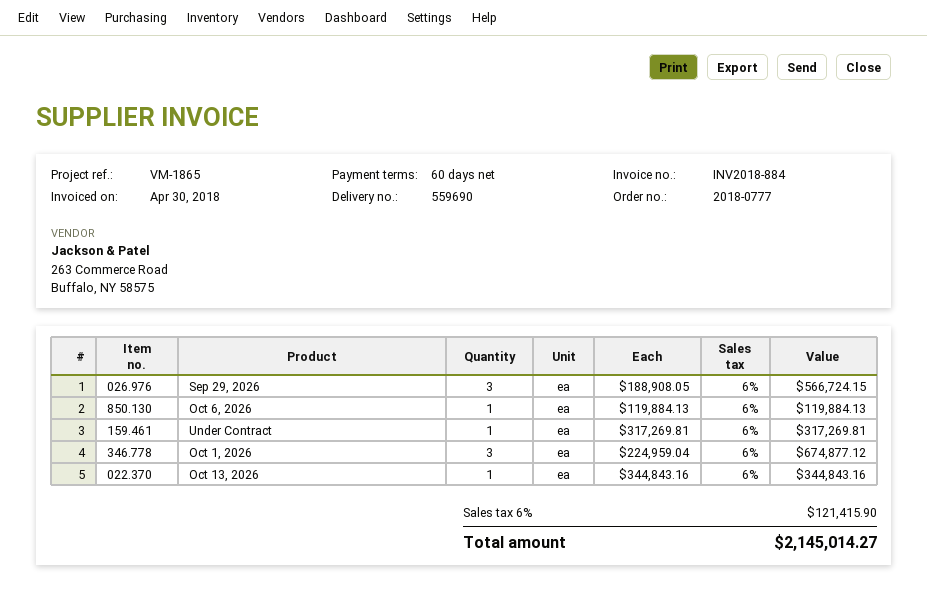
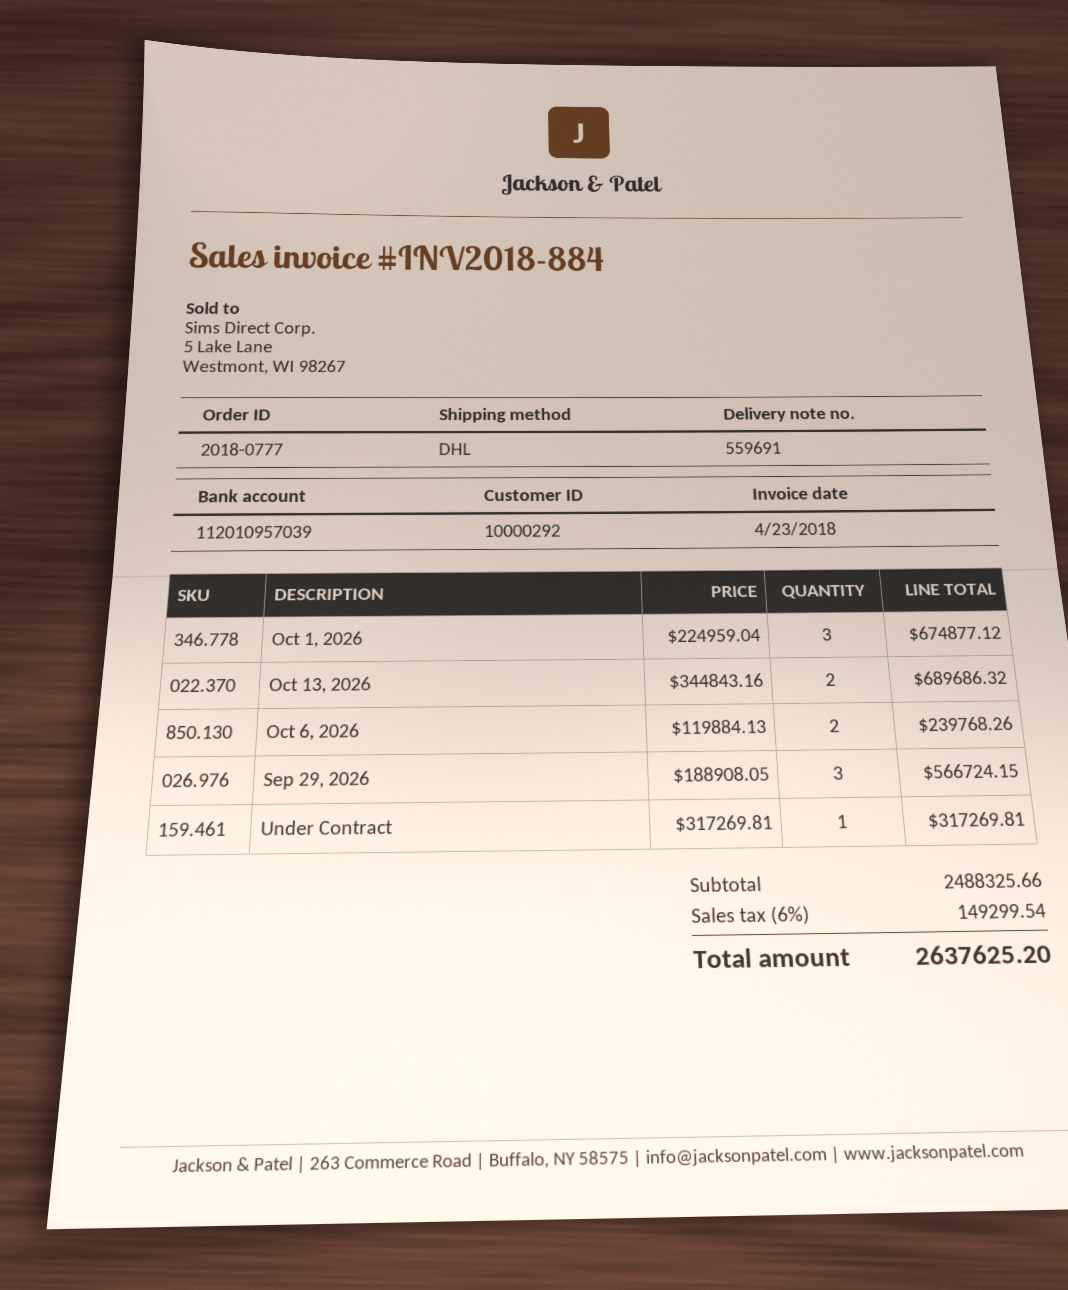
delivery note number: 559690 -> 559691
invoice date: 2018-04-30 -> 2018-04-23
Oct 6, 2026: 1 x 119884.13 = 119884.13 -> 2 x 119884.13 = 239768.26
Oct 13, 2026: 1 x 344843.16 = 344843.16 -> 2 x 344843.16 = 689686.32
tax: 6% = 121415.90 -> 6% = 149299.54
total: 2145014.27 -> 2637625.20

